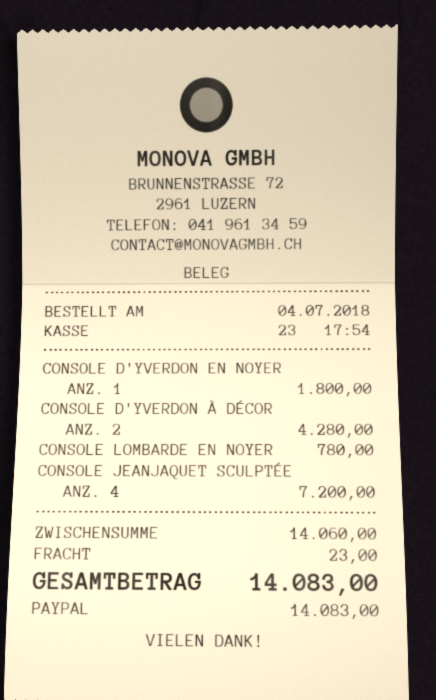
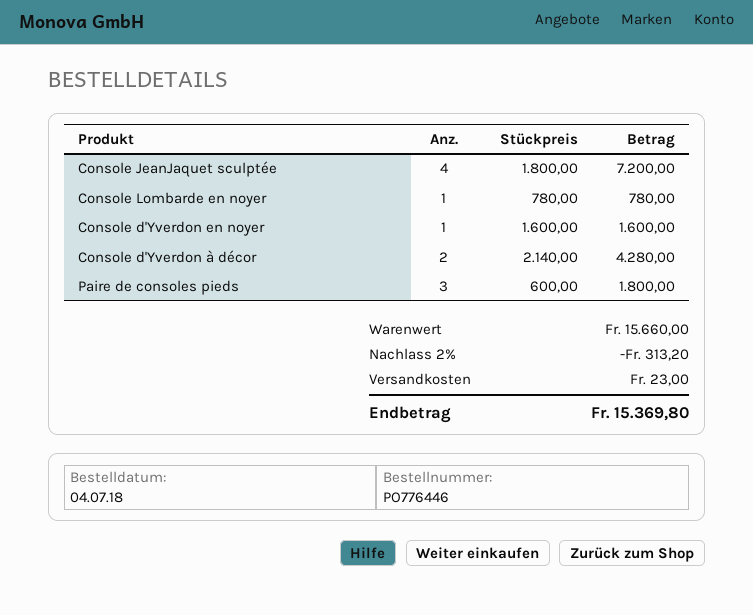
CONSOLE D'YVERDON EN NOYER: 1 for 1800.00 -> 1 for 1600.00
Paire de consoles pieds: none -> 3 for 1800.00
subtotal: 14060.00 -> 15660.00
discount: none -> 2% = 313.20
total: 14083.00 -> 15369.80

